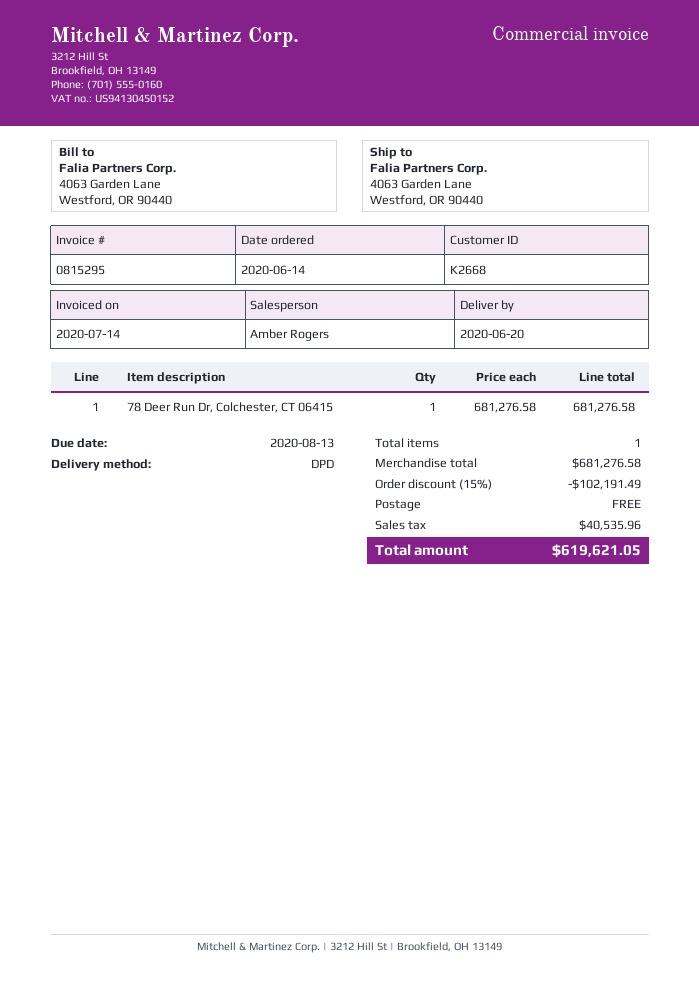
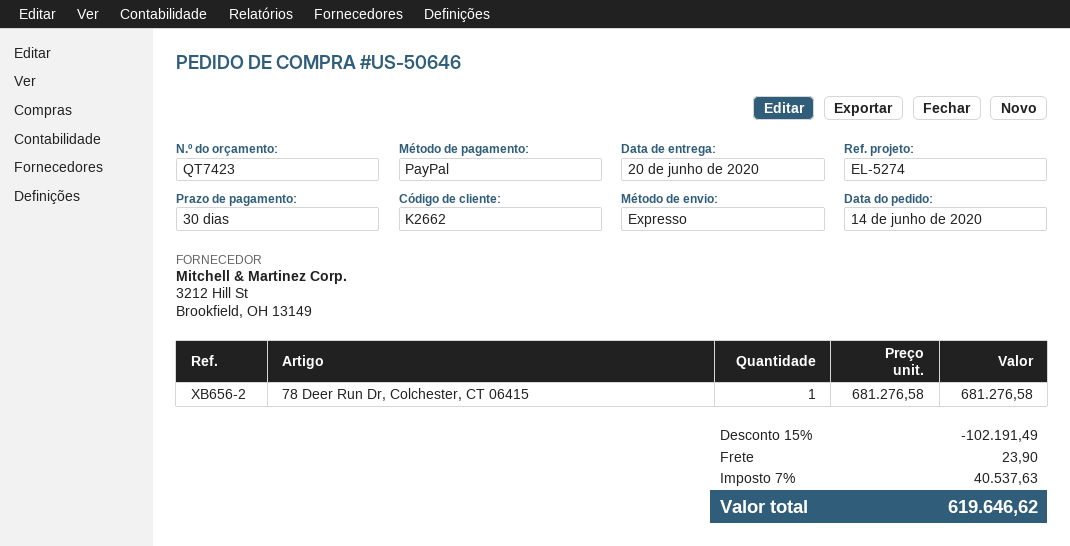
customer number: K2668 -> K2662
shipping method: DPD -> express
shipping: 0.00 -> 23.90
tax: 40535.96 -> 40537.63
total: 619621.05 -> 619646.62

